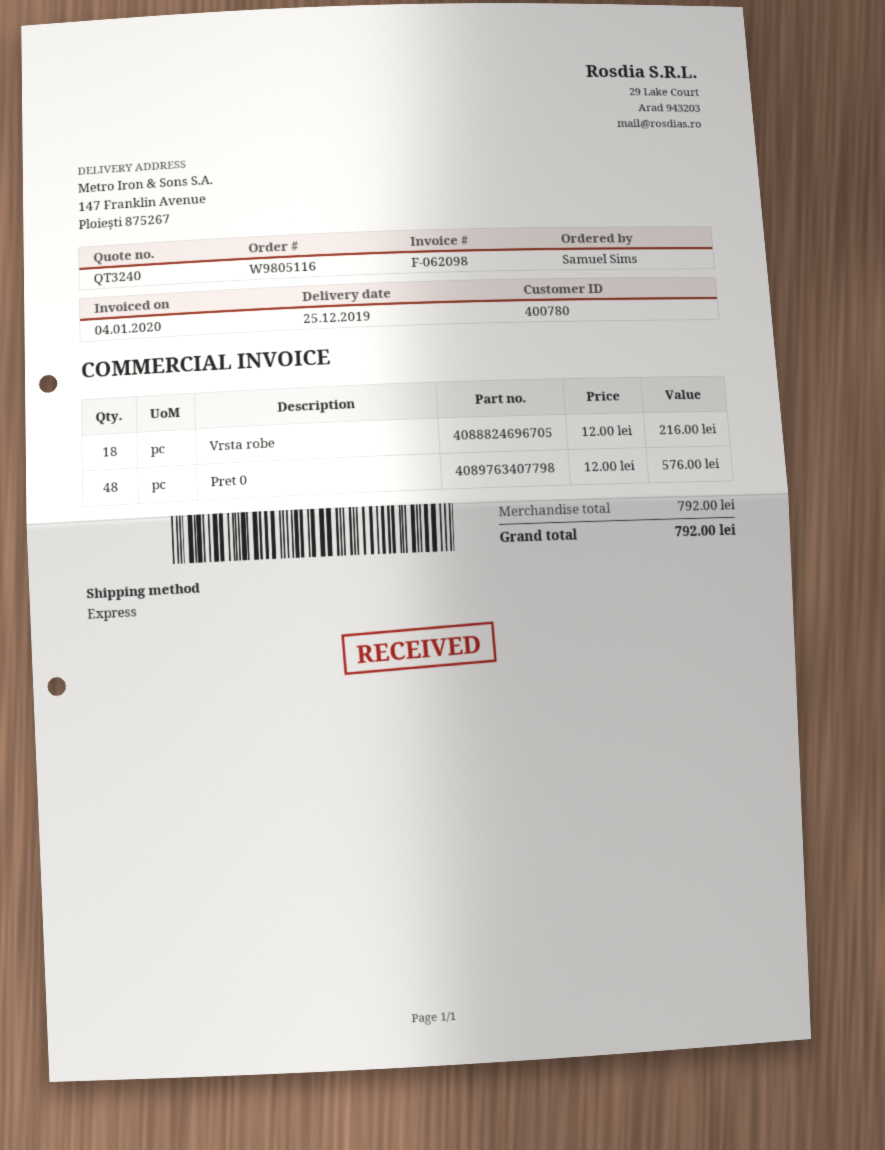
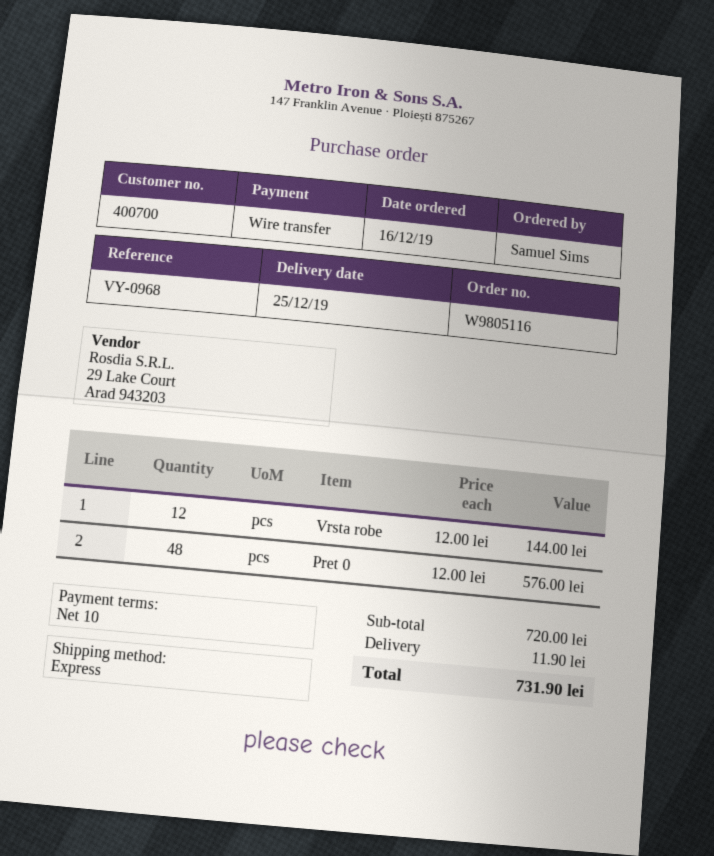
customer number: 400780 -> 400700
Vrsta robe: 18 x 12.00 = 216.00 -> 12 x 12.00 = 144.00
subtotal: 792.00 -> 720.00
shipping: none -> 11.90
total: 792.00 -> 731.90

